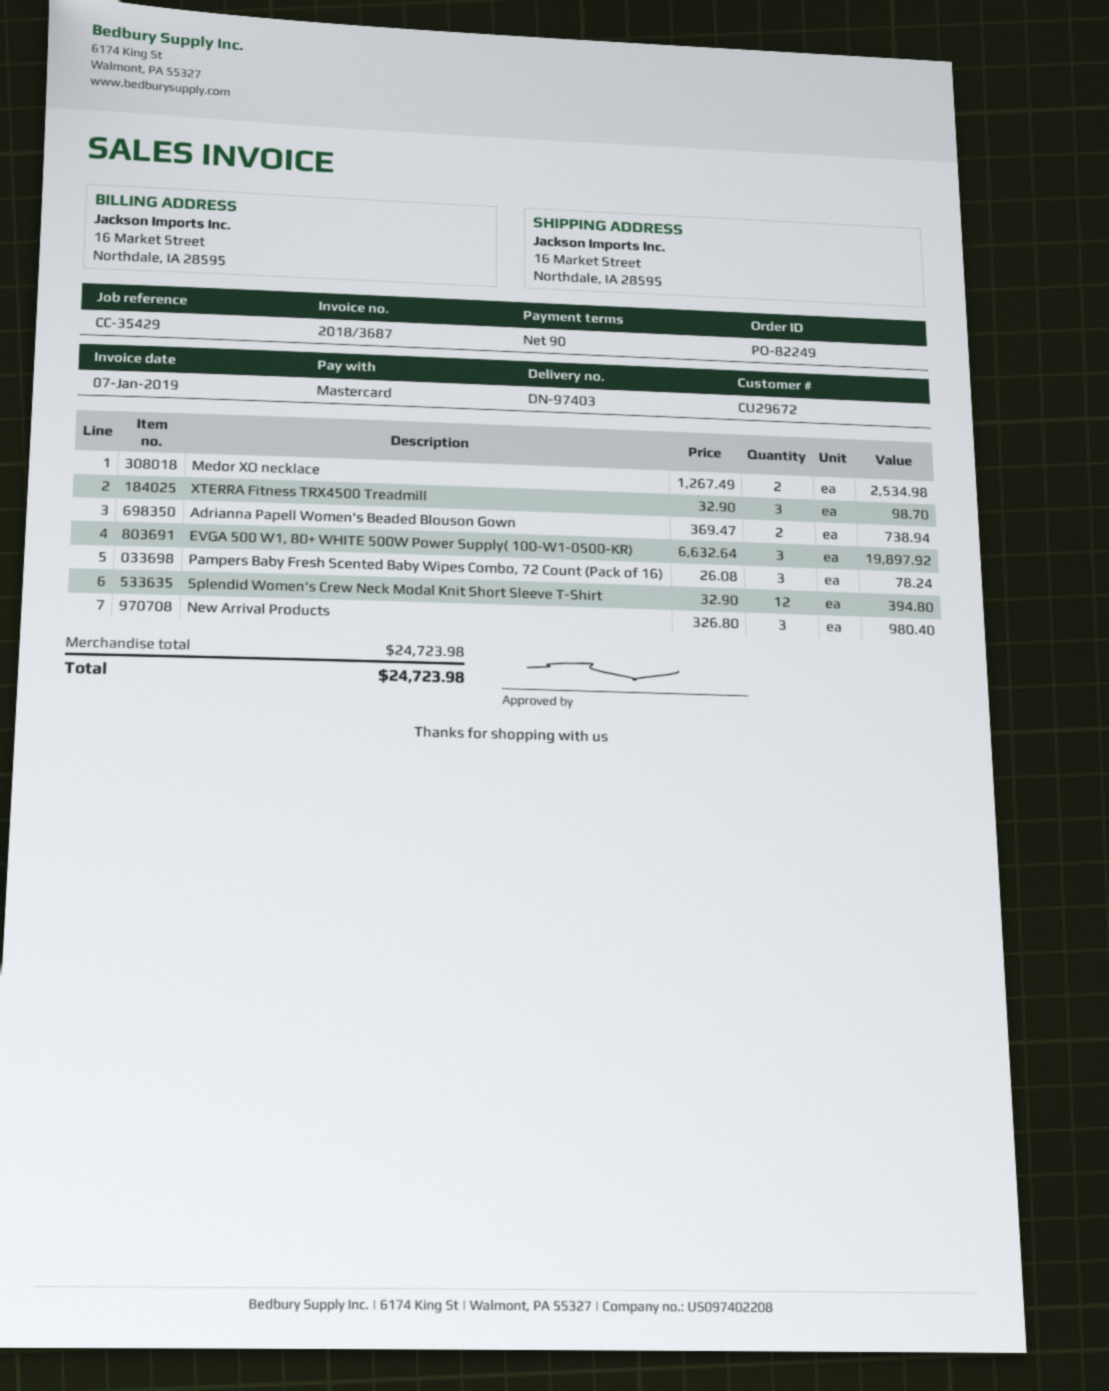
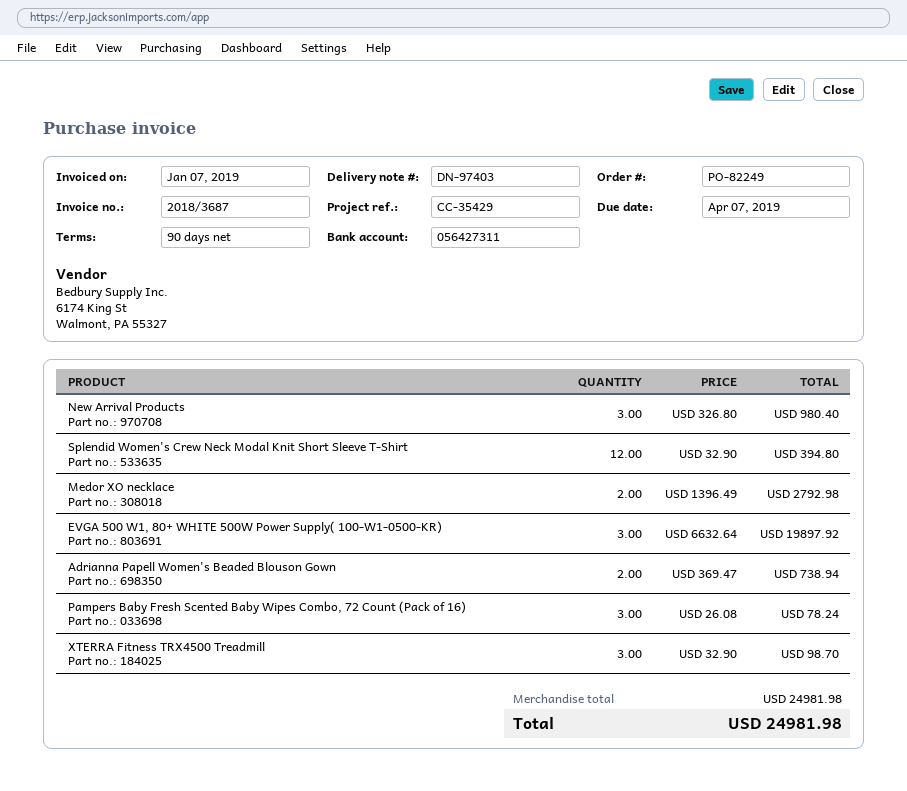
Medor XO necklace: 2 x 1267.49 = 2534.98 -> 2 x 1396.49 = 2792.98
subtotal: 24723.98 -> 24981.98
total: 24723.98 -> 24981.98

